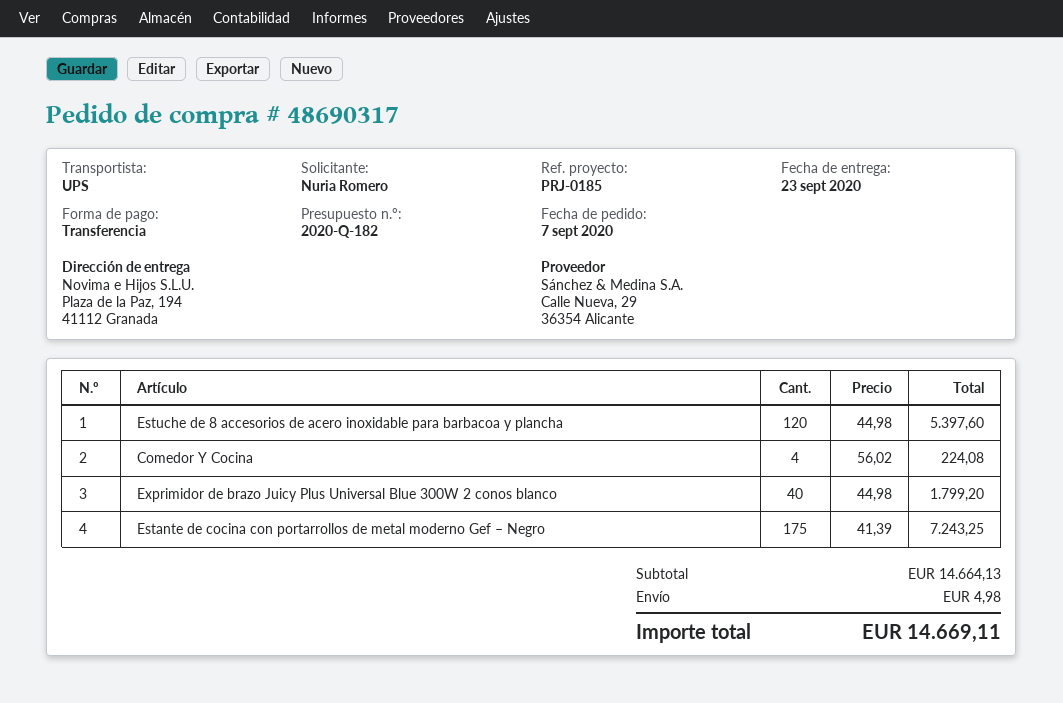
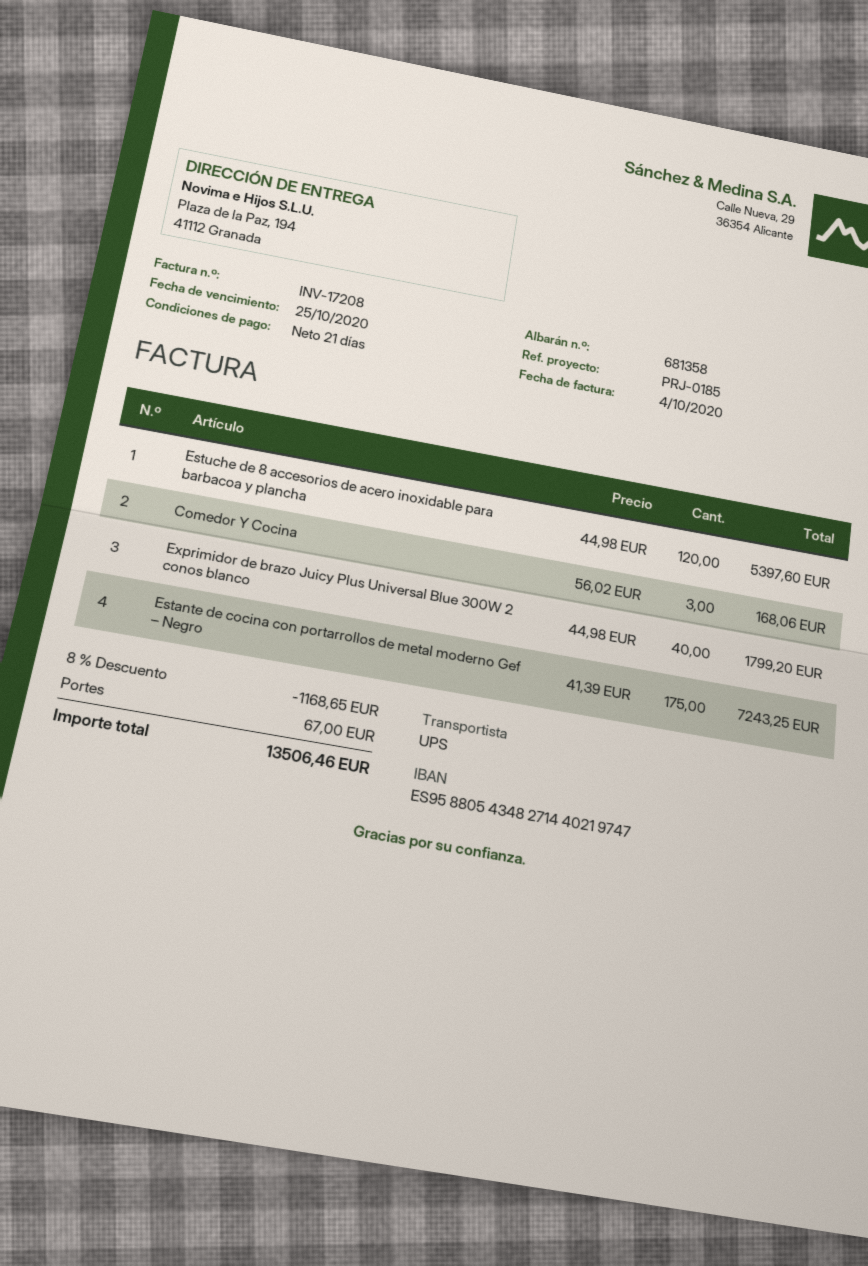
Comedor Y Cocina: 4 x 56.02 = 224.08 -> 3 x 56.02 = 168.06
discount: none -> 8% = 1168.65
shipping: 4.98 -> 67.00
total: 14669.11 -> 13506.46

